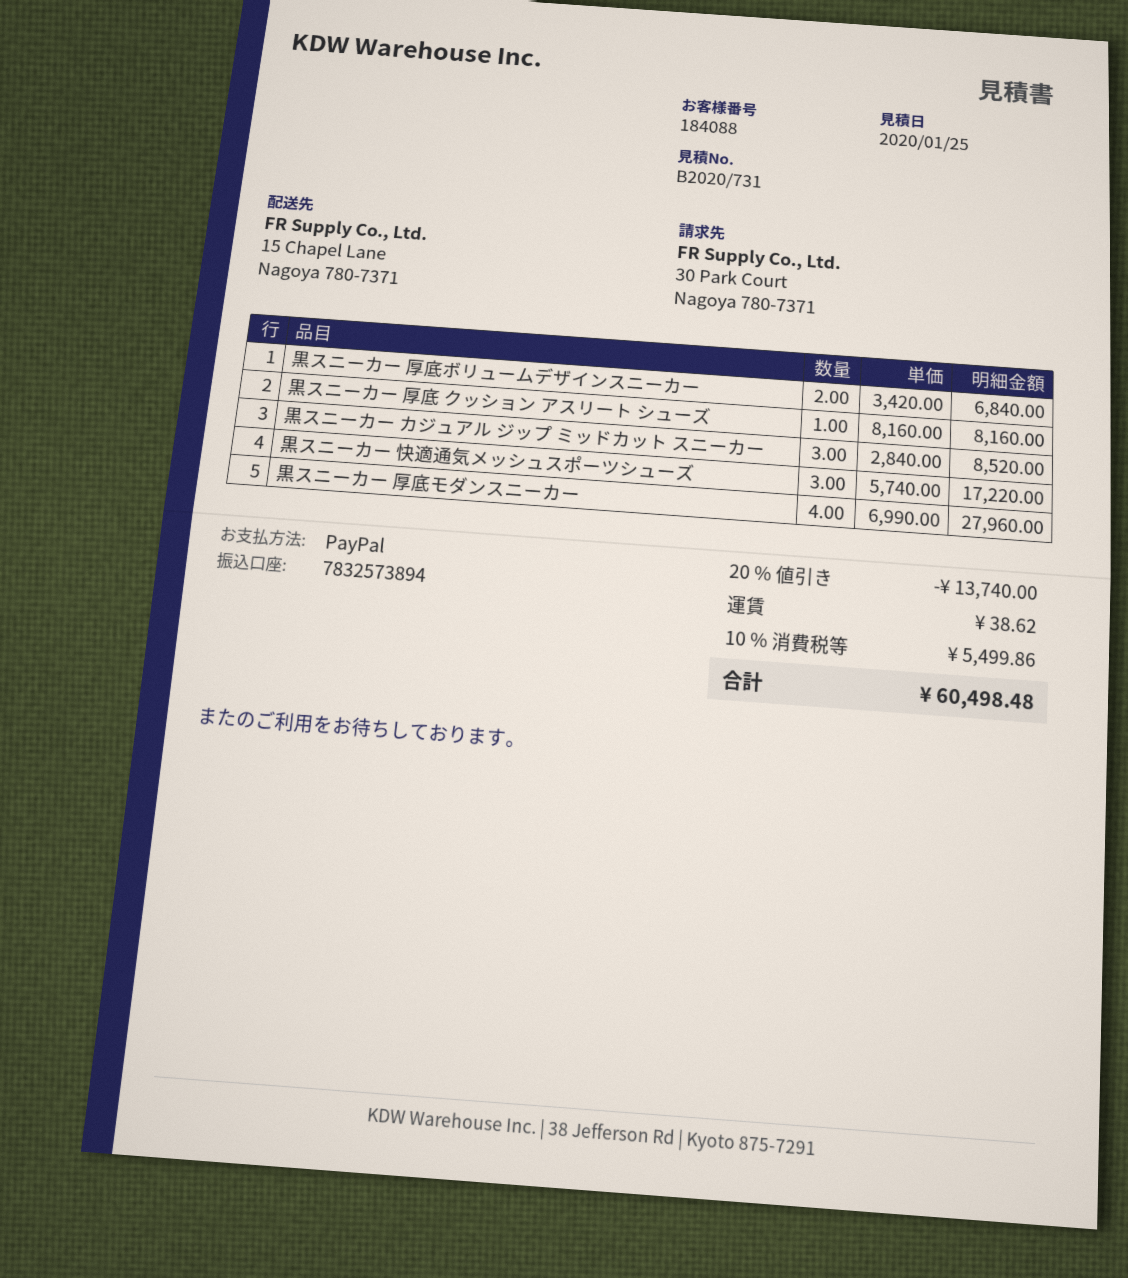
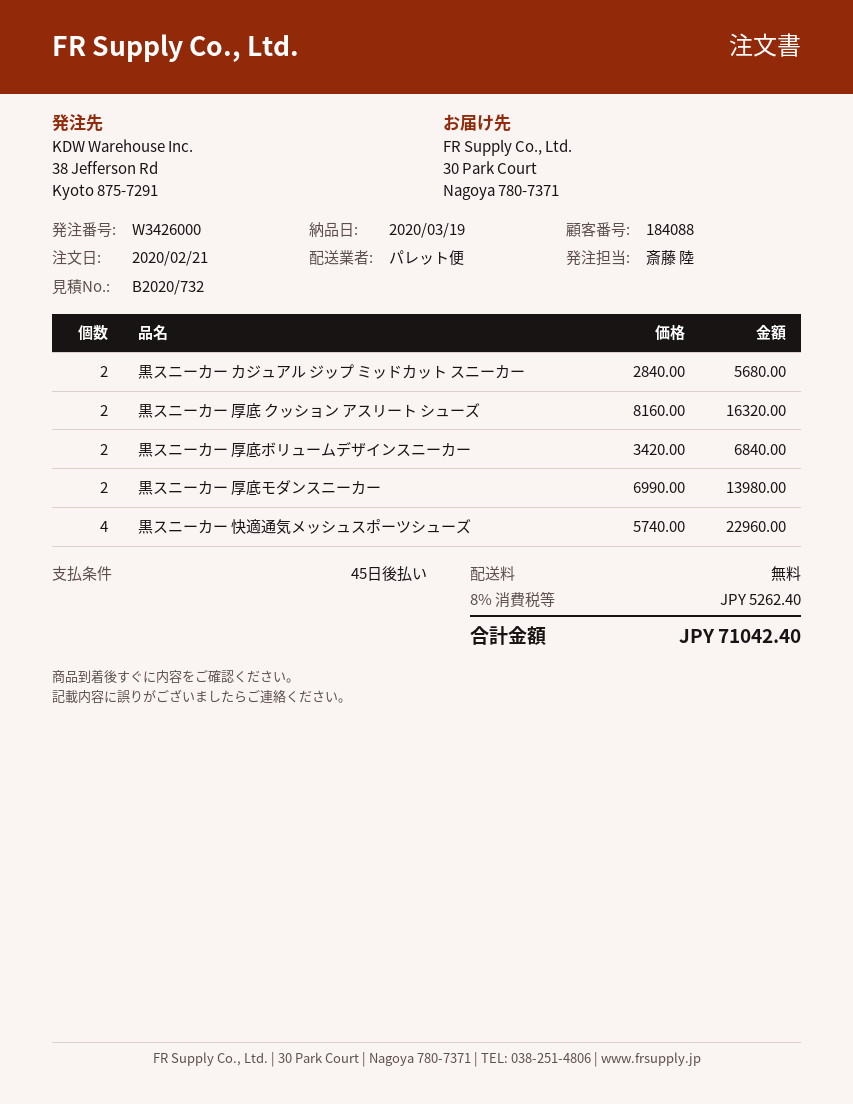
quote number: B2020/731 -> B2020/732
ship to: 15 Chapel Lane, Nagoya 780-7371 -> 30 Park Court, Nagoya 780-7371
黒スニーカー 厚底 クッション アスリート シューズ: 1 x 8160.00 = 8160.00 -> 2 x 8160.00 = 16320.00
黒スニーカー カジュアル ジップ ミッドカット スニーカー: 3 x 2840.00 = 8520.00 -> 2 x 2840.00 = 5680.00
黒スニーカー 快適通気メッシュスポーツシューズ: 3 x 5740.00 = 17220.00 -> 4 x 5740.00 = 22960.00
黒スニーカー 厚底モダンスニーカー: 4 x 6990.00 = 27960.00 -> 2 x 6990.00 = 13980.00
discount: 20% = 13740.00 -> none
shipping: 38.62 -> 0.00
tax: 10% = 5499.86 -> 8% = 5262.40
total: 60498.48 -> 71042.40

